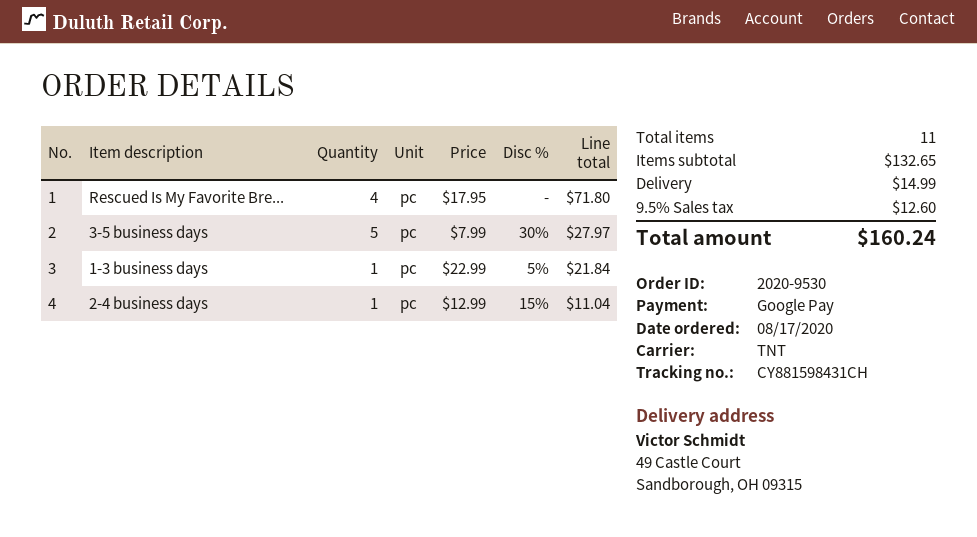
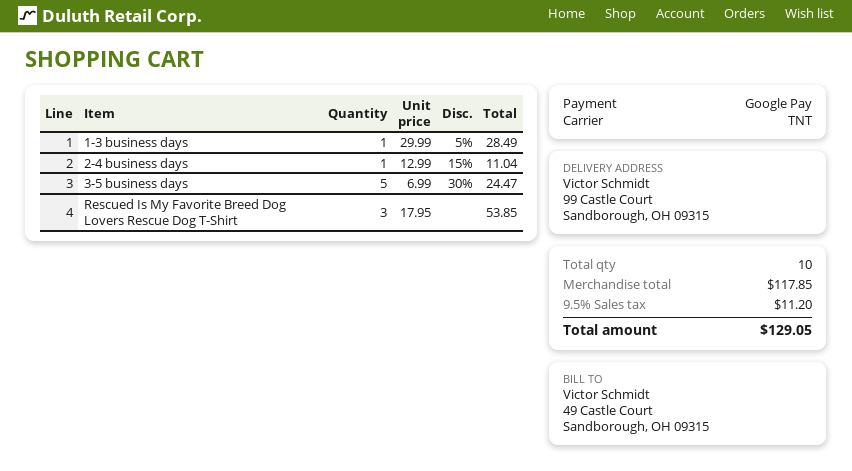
ship to: 49 Castle Court, Sandborough, OH 09315 -> 99 Castle Court, Sandborough, OH 09315
Rescued Is My Favorite Bre...: 4 x 17.95 = 71.80 -> 3 x 17.95 = 53.85
3-5 business days: 5 x 7.99 - 30% = 27.97 -> 5 x 6.99 - 30% = 24.47
1-3 business days: 1 x 22.99 - 5% = 21.84 -> 1 x 29.99 - 5% = 28.49
total quantity: 11 -> 10
subtotal: 132.65 -> 117.85
shipping: 14.99 -> none
tax: 9.5% = 12.60 -> 9.5% = 11.20
total: 160.24 -> 129.05

